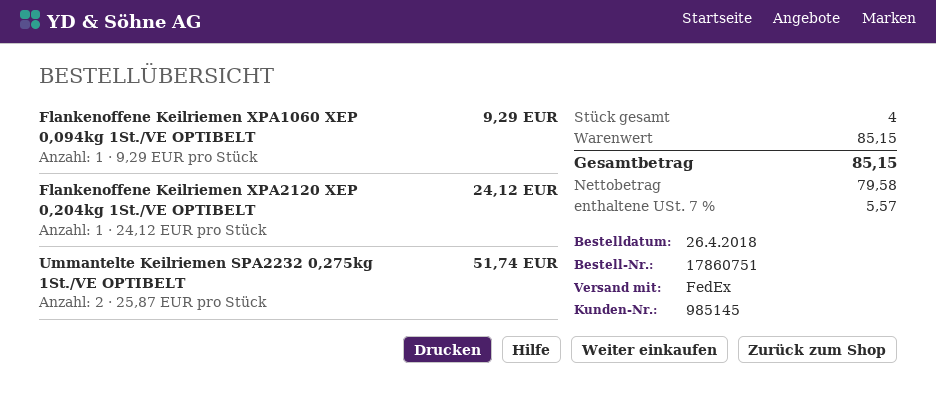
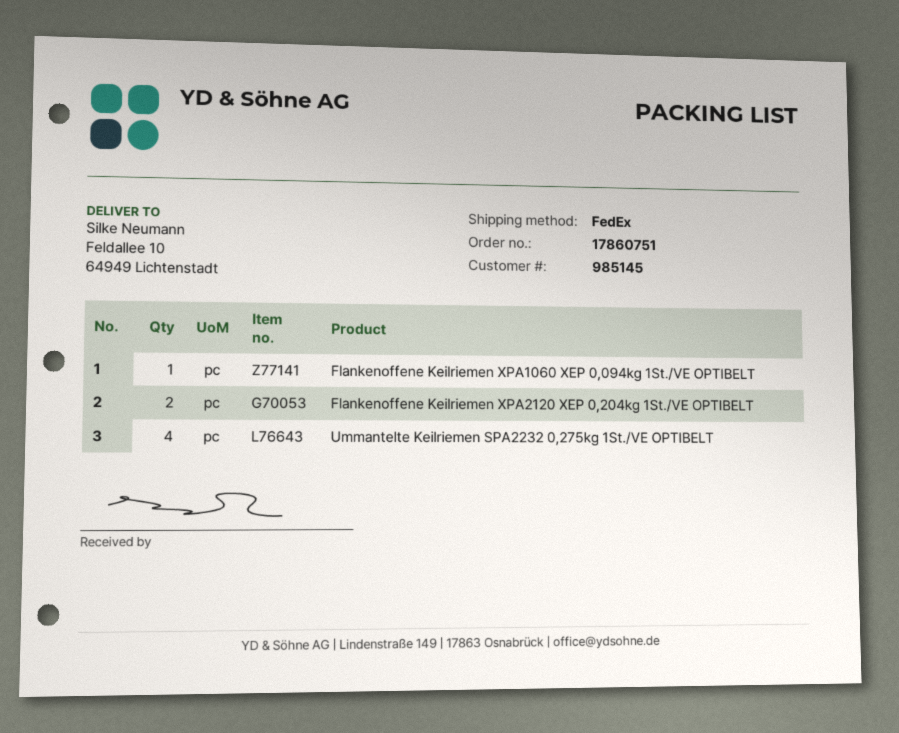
Flankenoffene Keilriemen XPA2120 XEP 0,204kg 1St./VE OPTIBELT: 1 -> 2
Ummantelte Keilriemen SPA2232 0,275kg 1St./VE OPTIBELT: 2 -> 4

